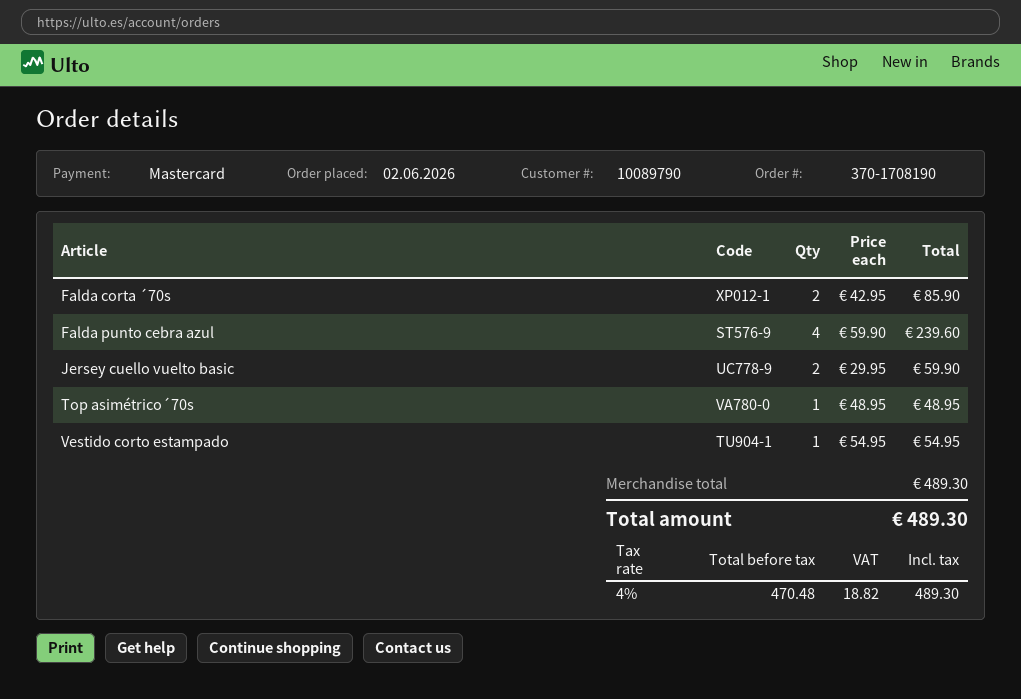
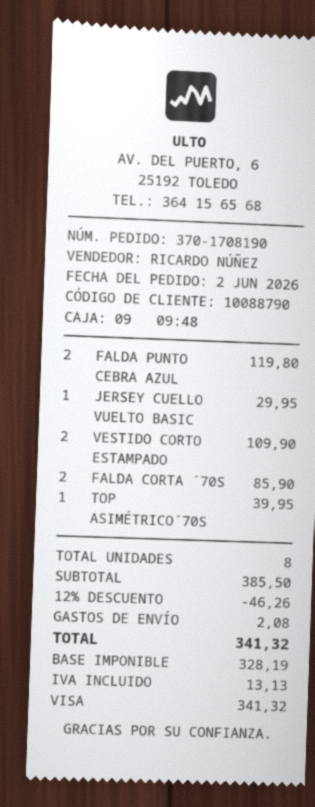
customer number: 10089790 -> 10088790
payment method: Mastercard -> Visa
Falda punto cebra azul: 4 for 239.60 -> 2 for 119.80
Jersey cuello vuelto basic: 2 for 59.90 -> 1 for 29.95
Top asimétrico´70s: 1 for 48.95 -> 1 for 39.95
Vestido corto estampado: 1 for 54.95 -> 2 for 109.90
subtotal: 489.30 -> 385.50
discount: none -> 12% = 46.26
shipping: none -> 2.08
net: 470.48 -> 328.19
tax: 18.82 -> 13.13
total: 489.30 -> 341.32

